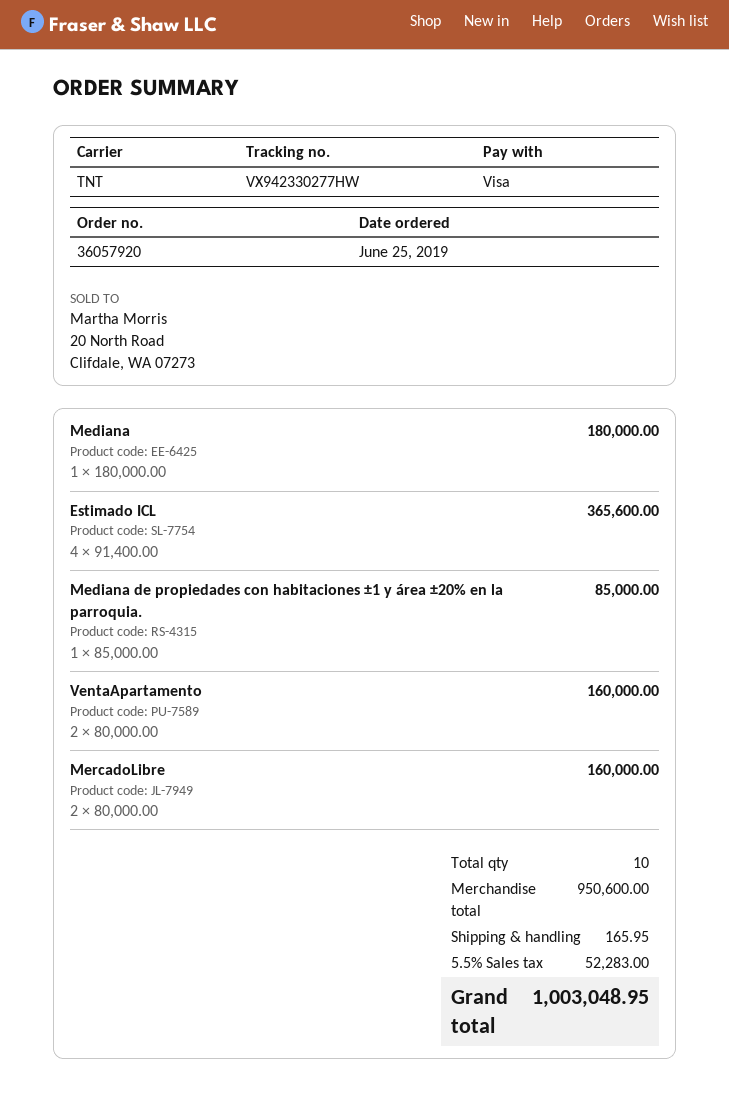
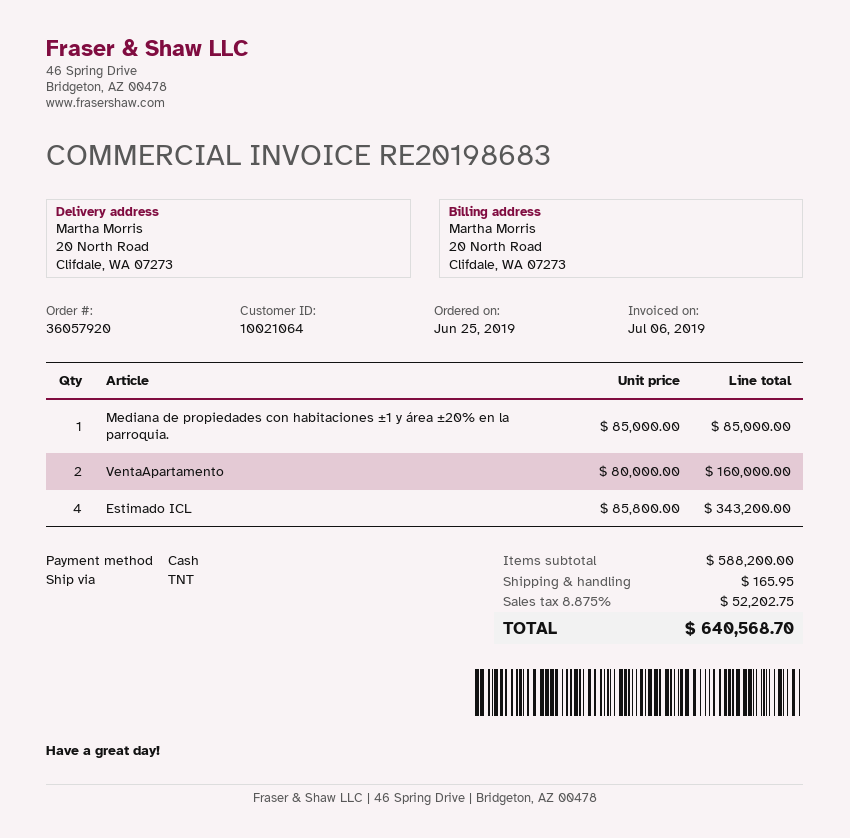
payment method: Visa -> cash
Mediana: 1 x 180000.00 = 180000.00 -> none
Estimado ICL: 4 x 91400.00 = 365600.00 -> 4 x 85800.00 = 343200.00
MercadoLibre: 2 x 80000.00 = 160000.00 -> none
subtotal: 950600.00 -> 588200.00
tax: 5.5% = 52283.00 -> 8.875% = 52202.75
total: 1003048.95 -> 640568.70

